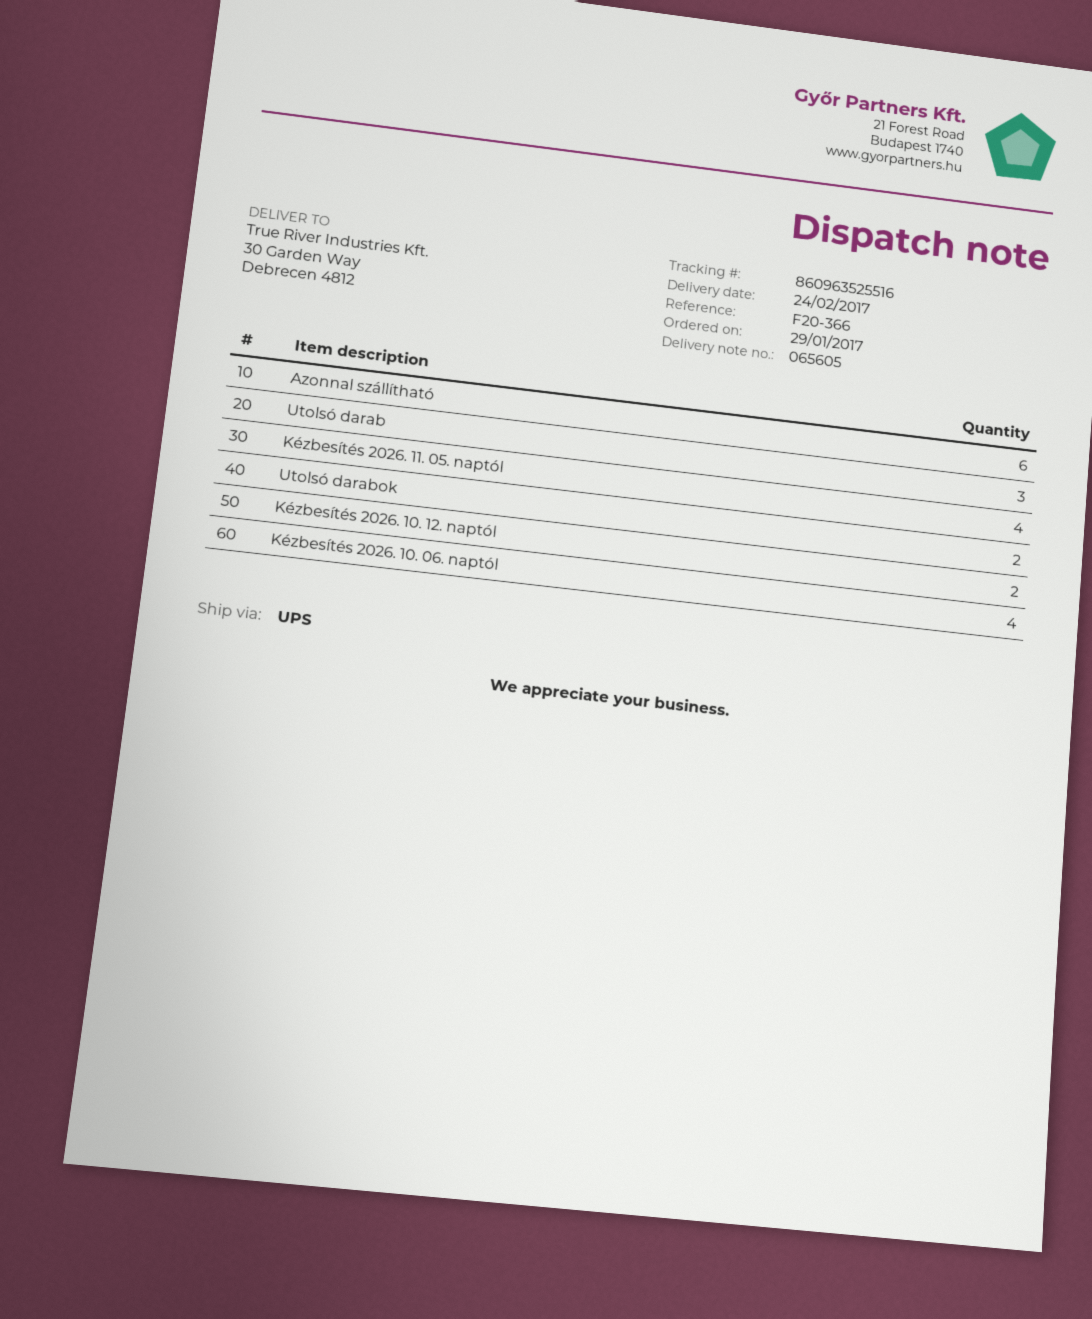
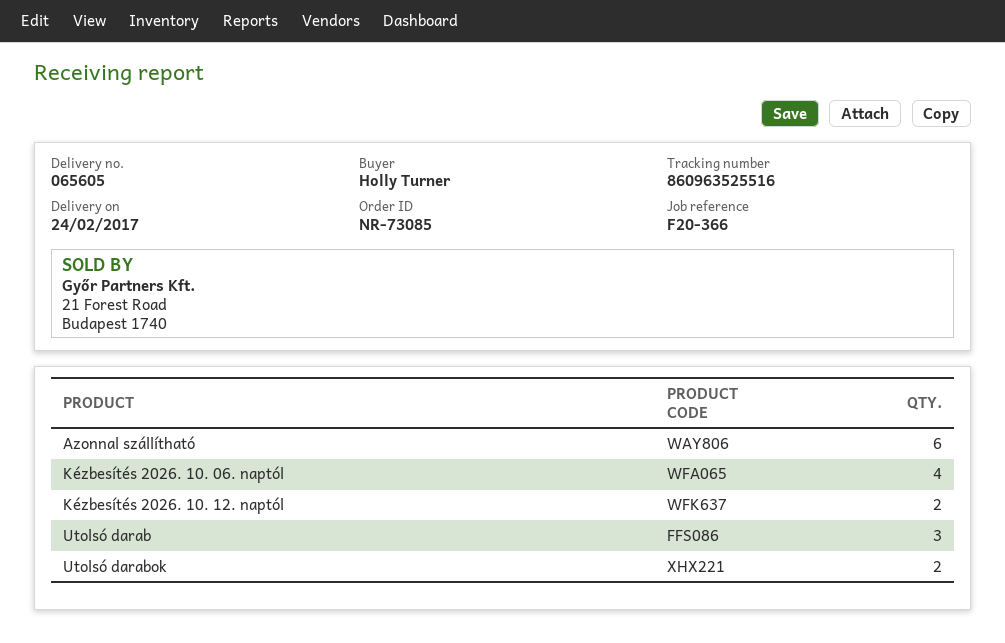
Kézbesítés 2026. 11. 05. naptól: 4 -> none

